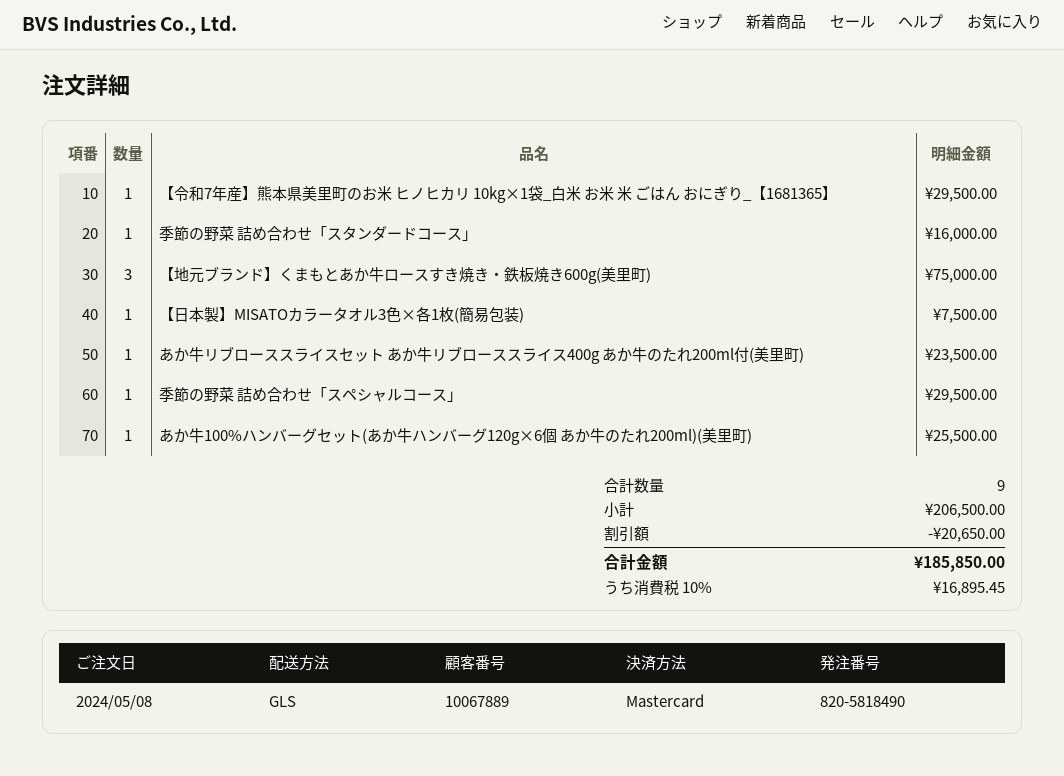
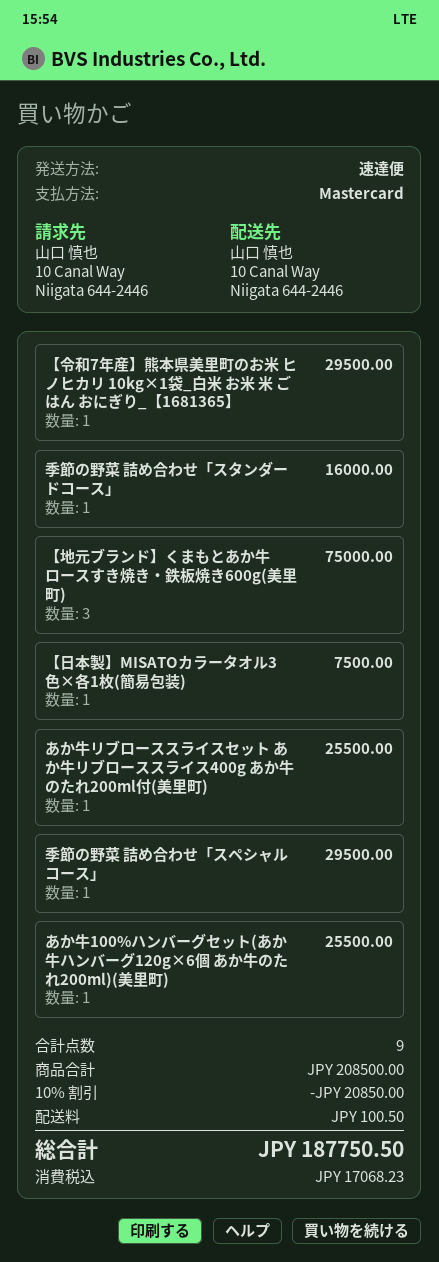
shipping method: GLS -> express
あか牛リブローススライスセット あか牛リブローススライス400g あか牛のたれ200ml付(美里町): 1 for 23500.00 -> 1 for 25500.00
subtotal: 206500.00 -> 208500.00
discount: 20650.00 -> 20850.00
shipping: none -> 100.50
tax: 16895.45 -> 17068.23
total: 185850.00 -> 187750.50

